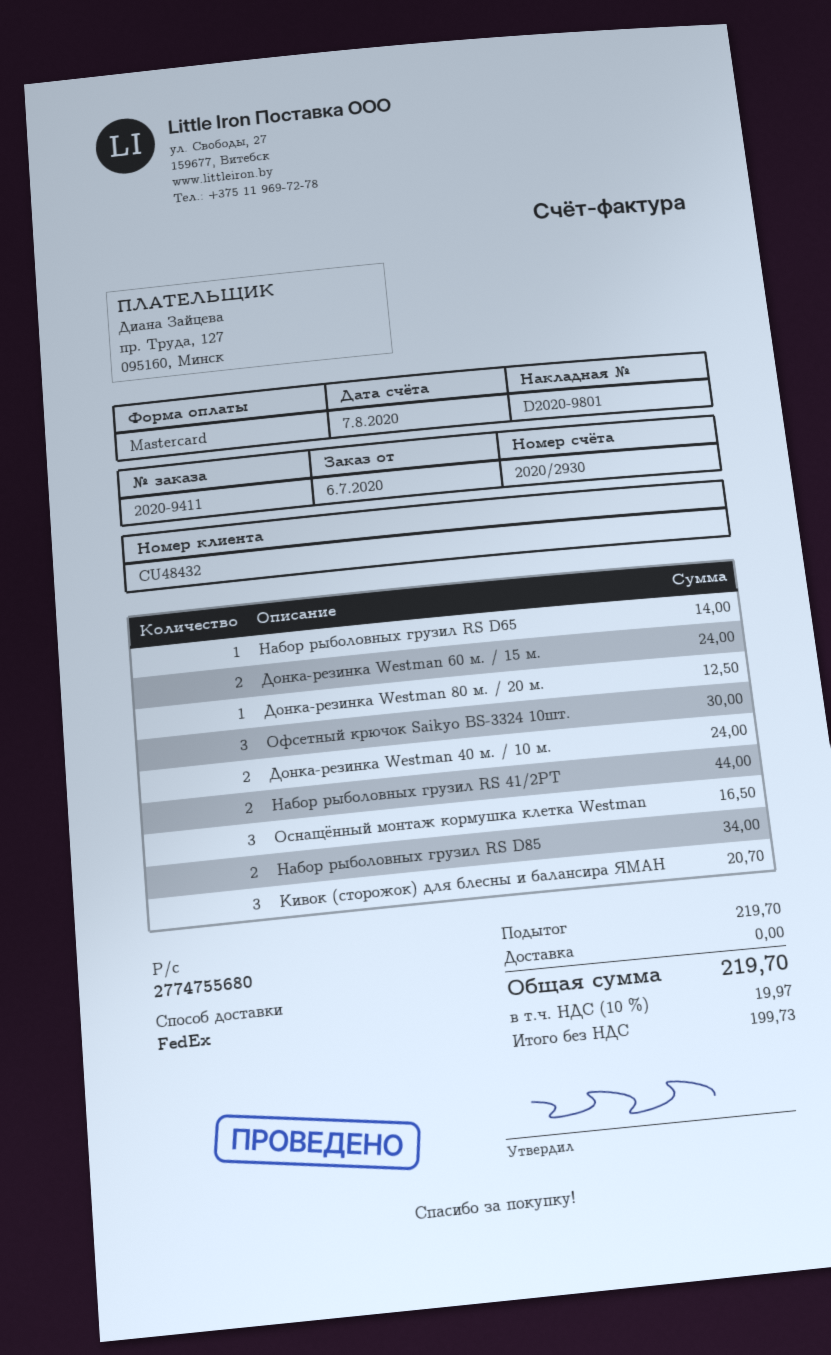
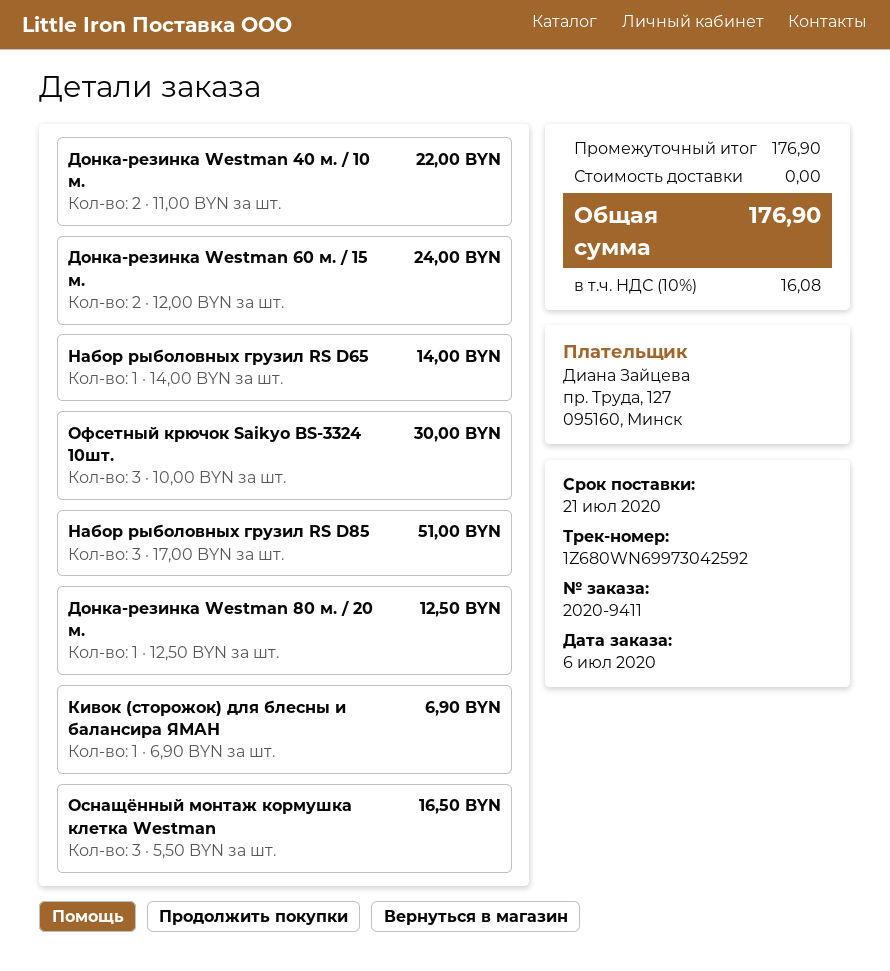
Донка-резинка Westman 40 м. / 10 м.: 2 for 24.00 -> 2 for 22.00
Набор рыболовных грузил RS 41/2PT: 2 for 44.00 -> none
Набор рыболовных грузил RS D85: 2 for 34.00 -> 3 for 51.00
Кивок (сторожок) для блесны и балансира ЯМАН: 3 for 20.70 -> 1 for 6.90
subtotal: 219.70 -> 176.90
tax: 10% = 19.97 -> 10% = 16.08
total: 219.70 -> 176.90

